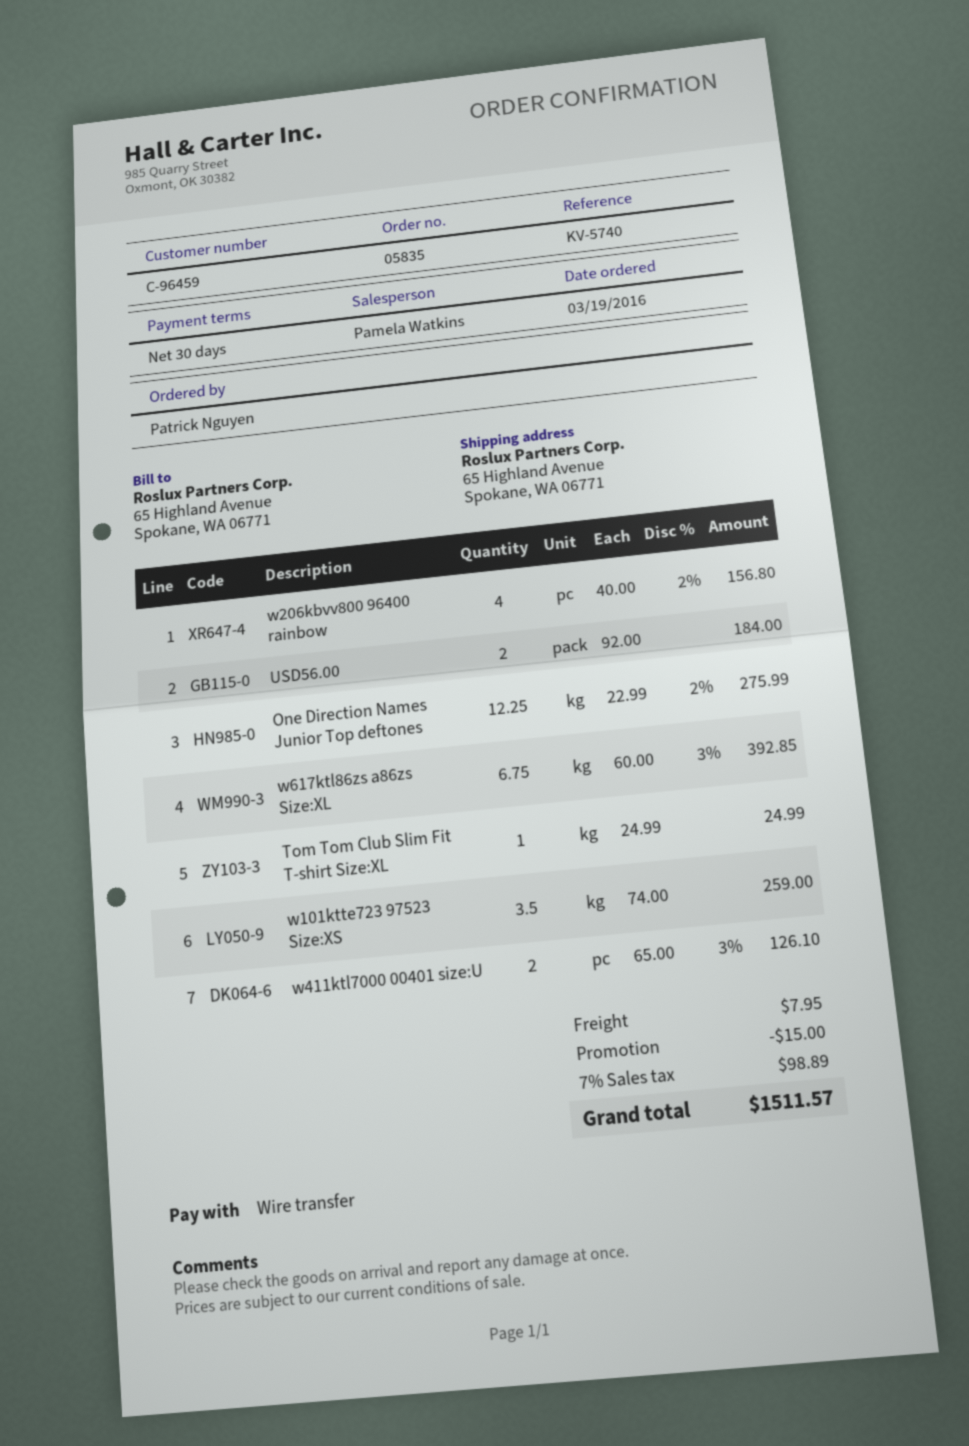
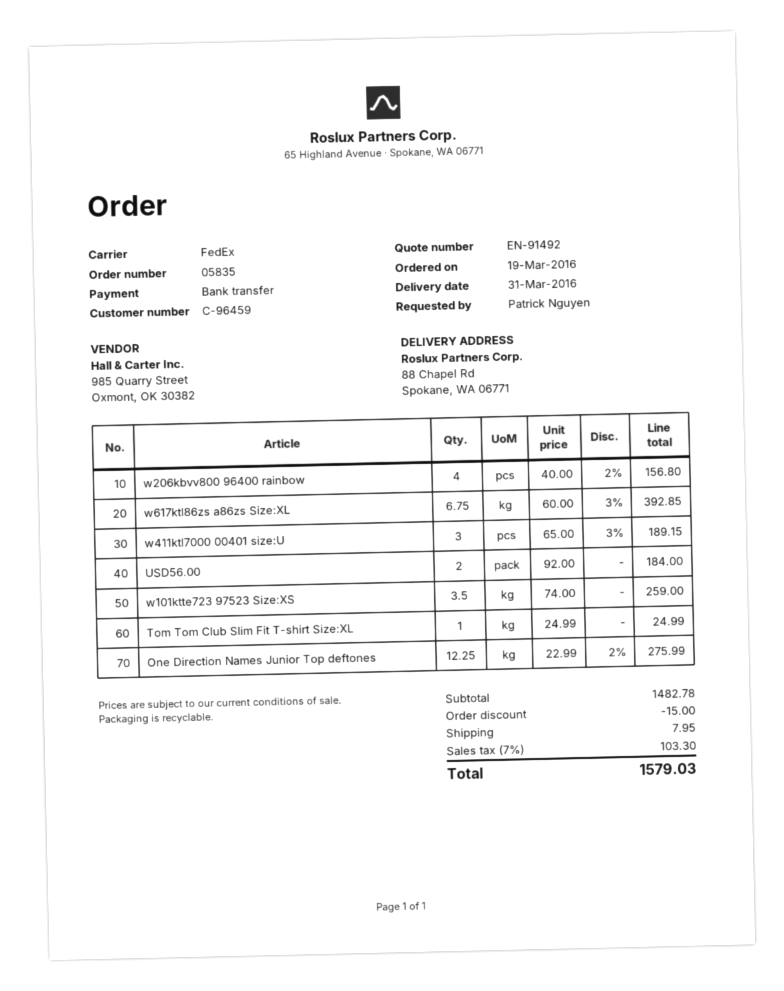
ship to: 65 Highland Avenue, Spokane, WA 06771 -> 88 Chapel Rd, Spokane, WA 06771
w411ktl7000 00401 size:U: 2 x 65.00 - 3% = 126.10 -> 3 x 65.00 - 3% = 189.15
tax: 7% = 98.89 -> 7% = 103.30
total: 1511.57 -> 1579.03

